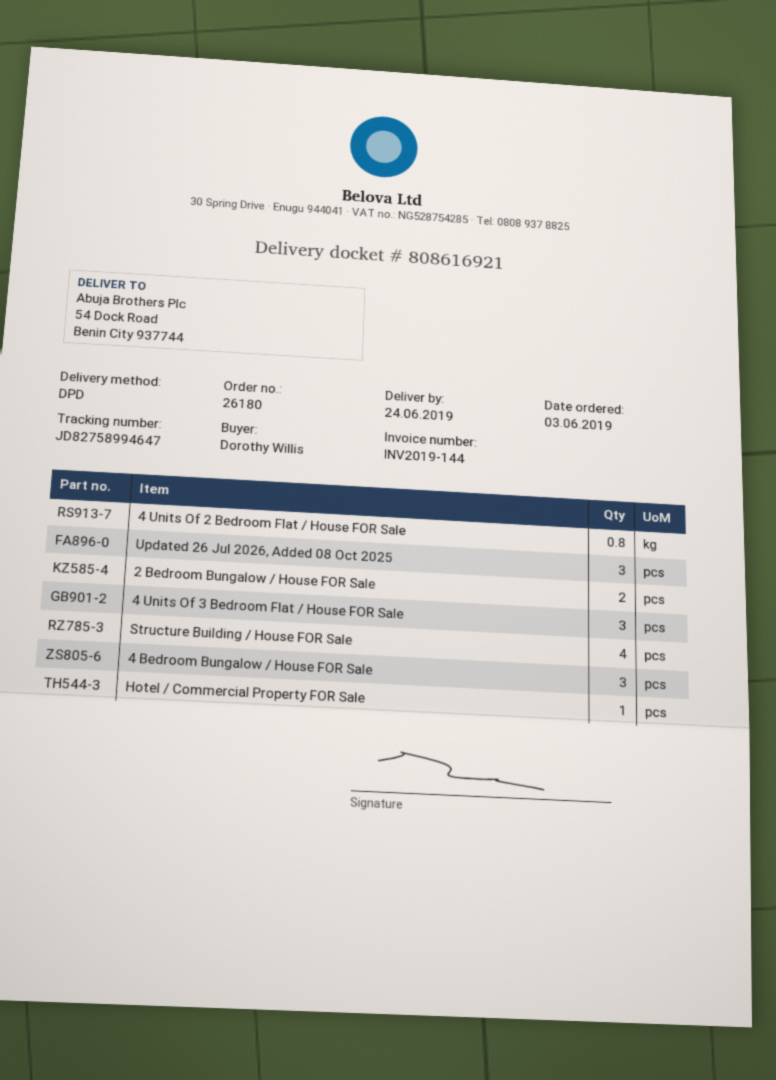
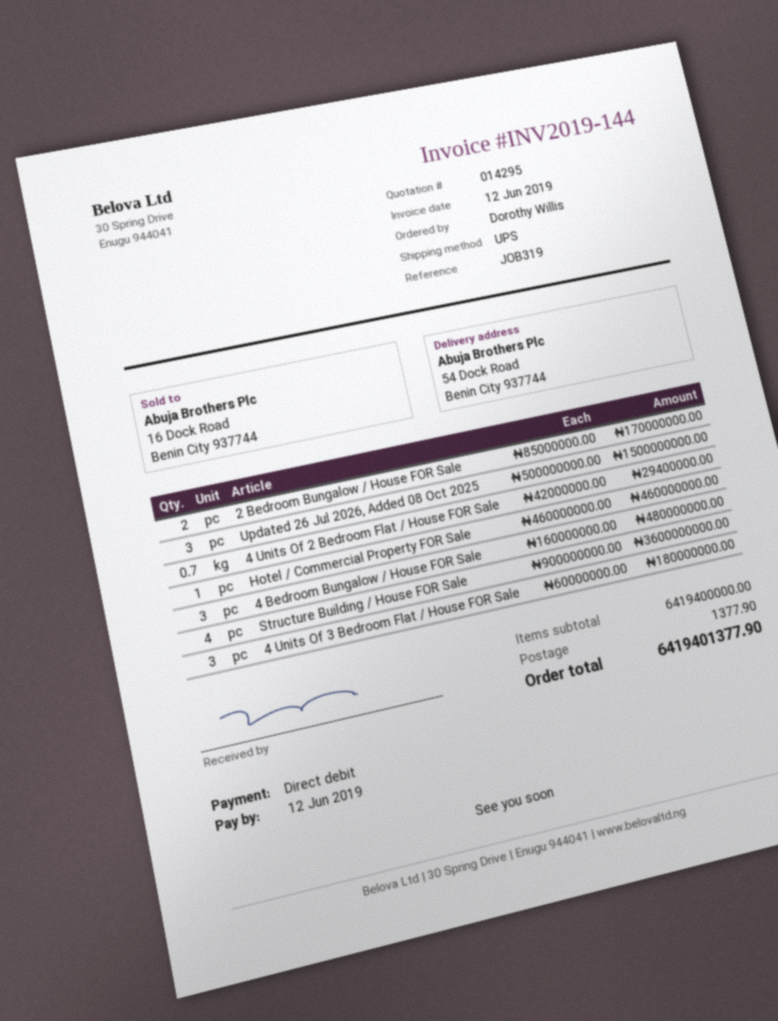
shipping method: DPD -> UPS
4 Units Of 2 Bedroom Flat / House FOR Sale: 0.8 -> 0.7

